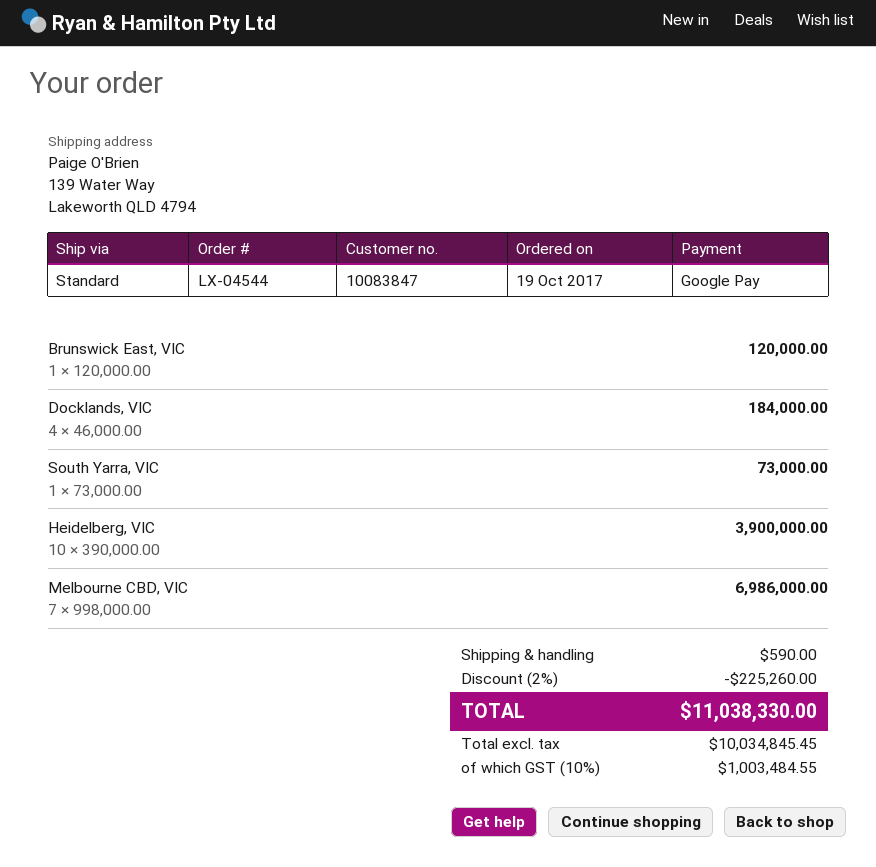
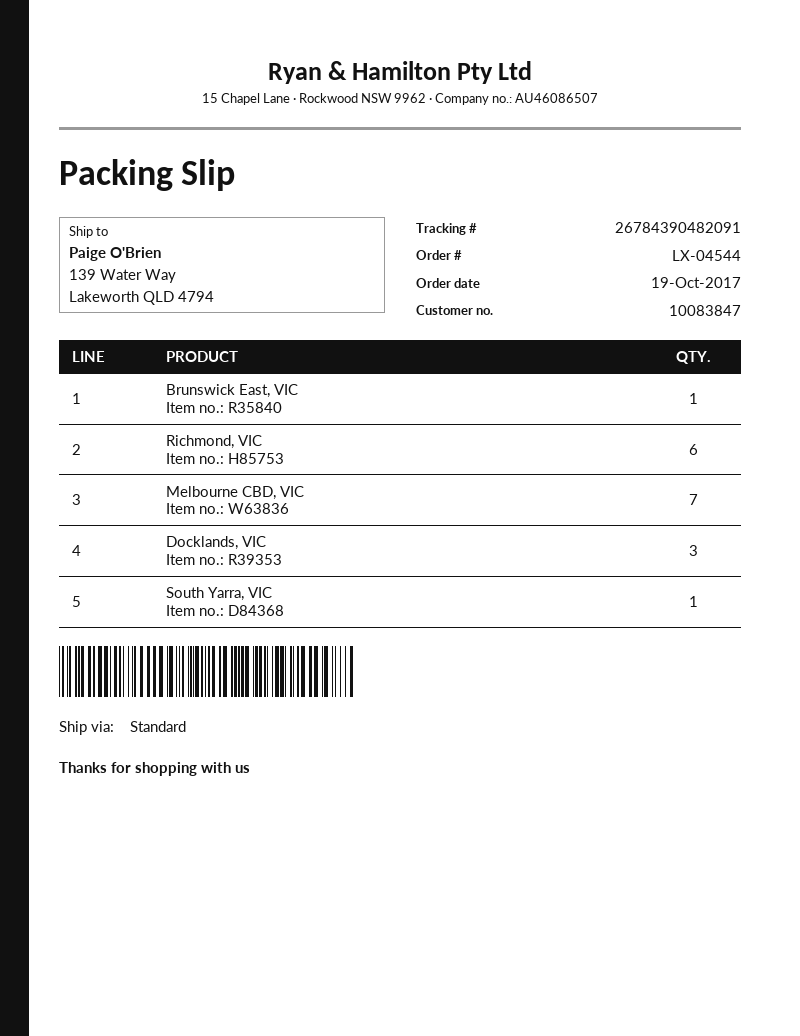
Docklands, VIC: 4 -> 3
Heidelberg, VIC: 10 -> none
Richmond, VIC: none -> 6

